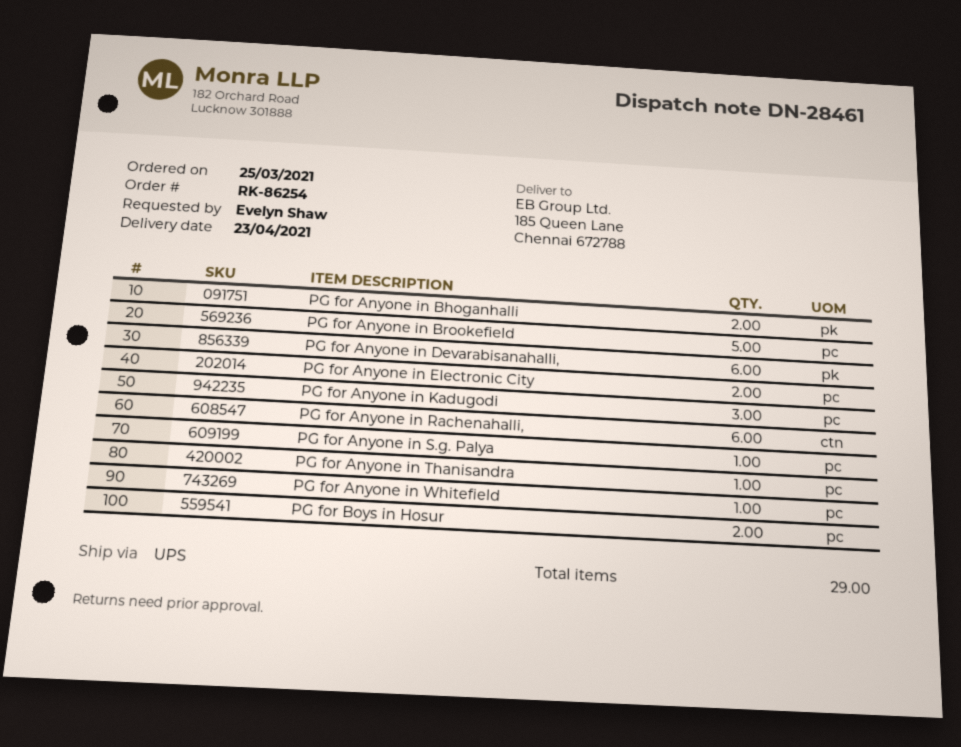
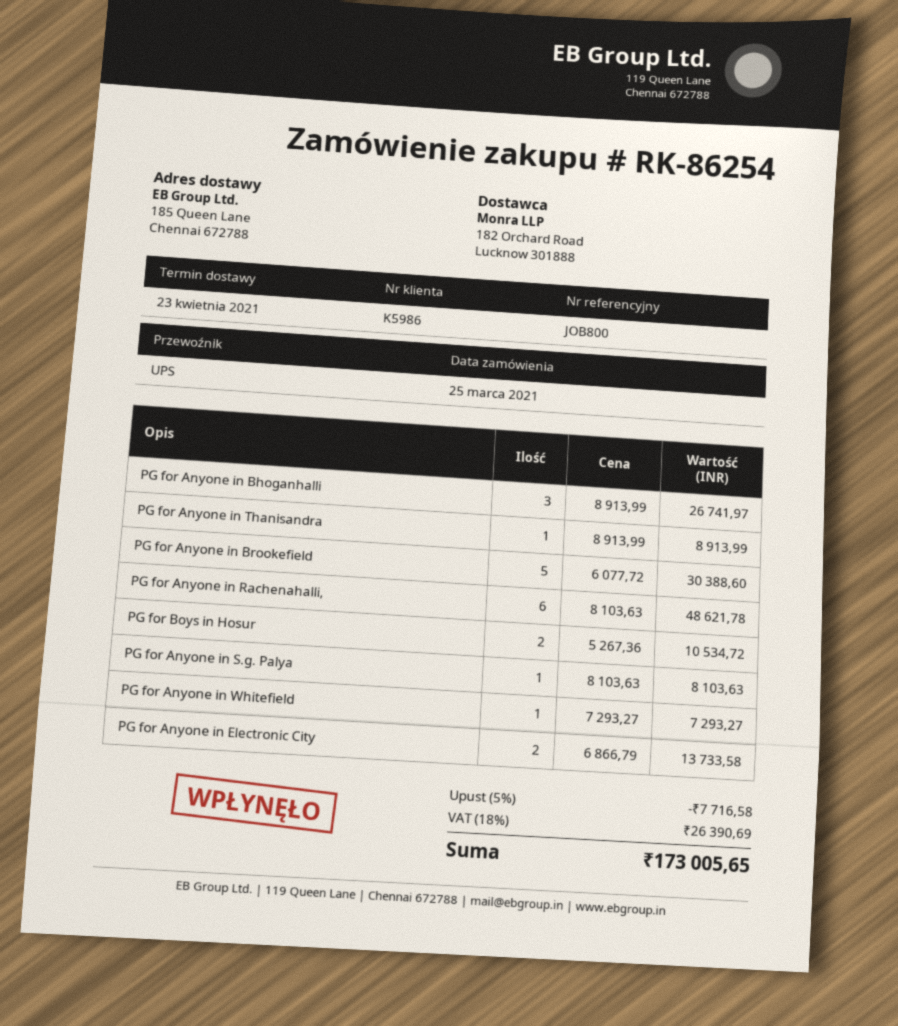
PG for Anyone in Bhoganhalli: 2 -> 3
PG for Anyone in Devarabisanahalli,: 6 -> none
PG for Anyone in Kadugodi: 3 -> none

